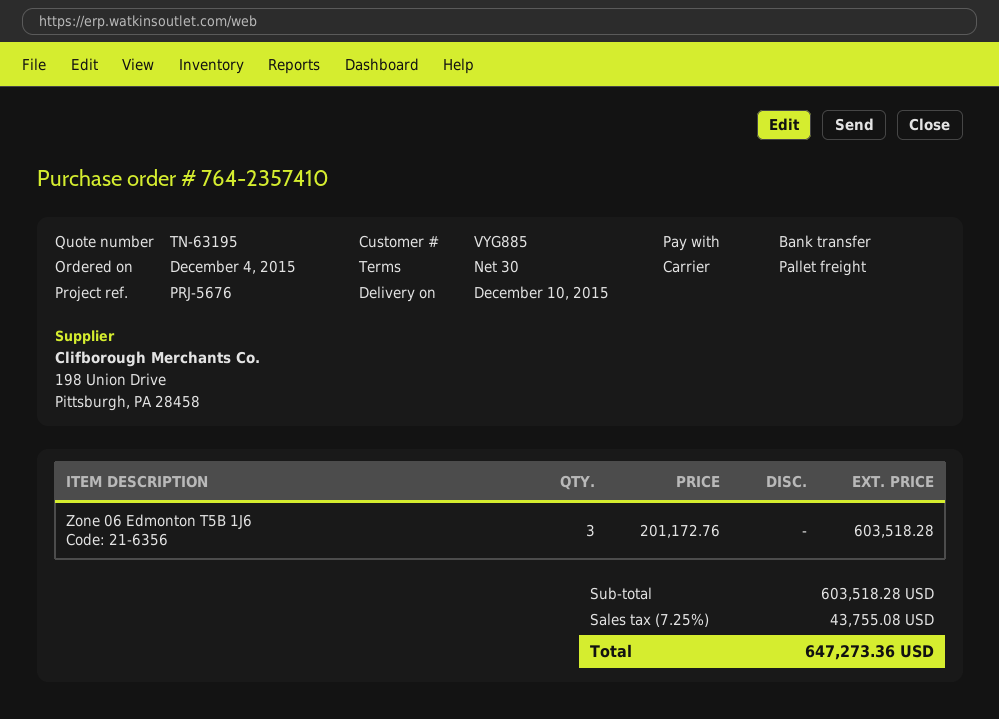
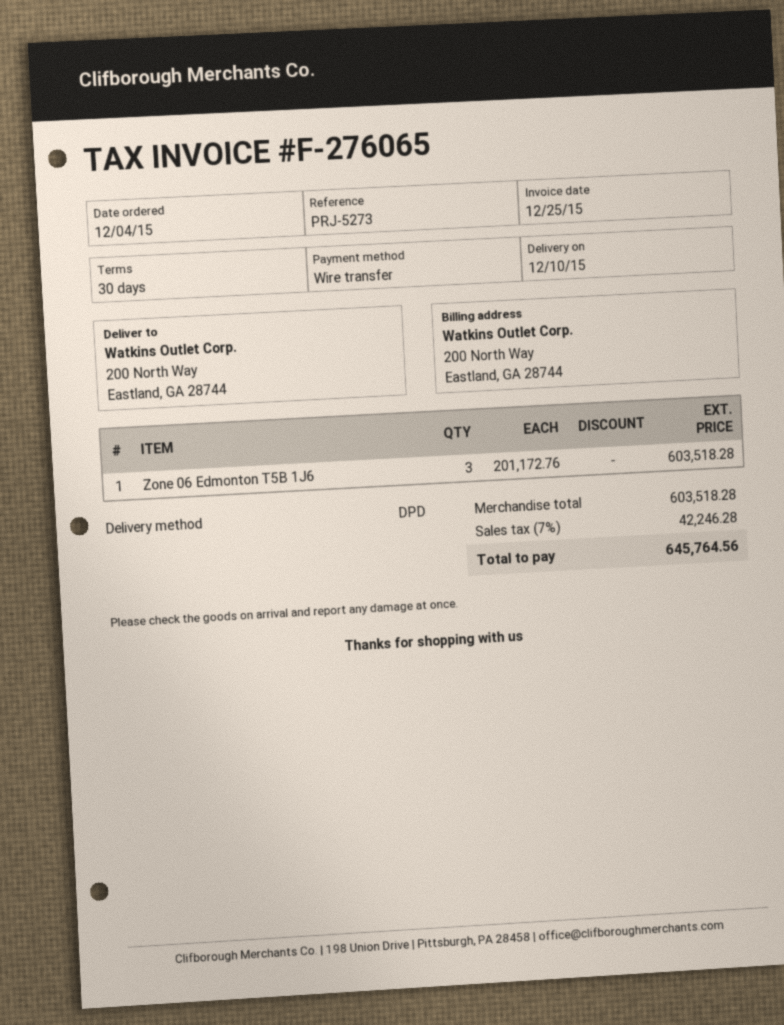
reference: PRJ-5676 -> PRJ-5273
shipping method: pallet freight -> DPD
tax: 7.25% = 43755.08 -> 7% = 42246.28
total: 647273.36 -> 645764.56

